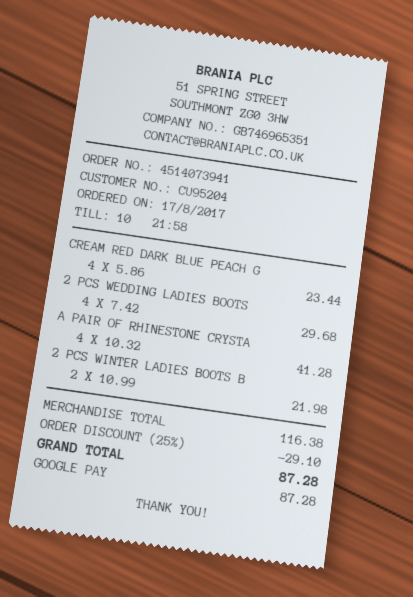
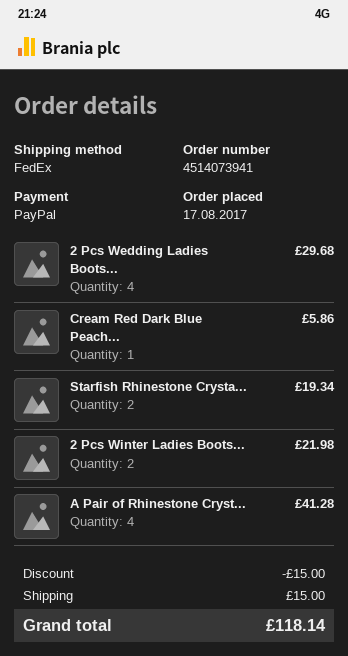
payment method: Google Pay -> PayPal
CREAM RED DARK BLUE PEACH G: 4 for 23.44 -> 1 for 5.86
Starfish Rhinestone Crysta...: none -> 2 for 19.34
discount: 29.10 -> 15.00
shipping: none -> 15.00
total: 87.28 -> 118.14

